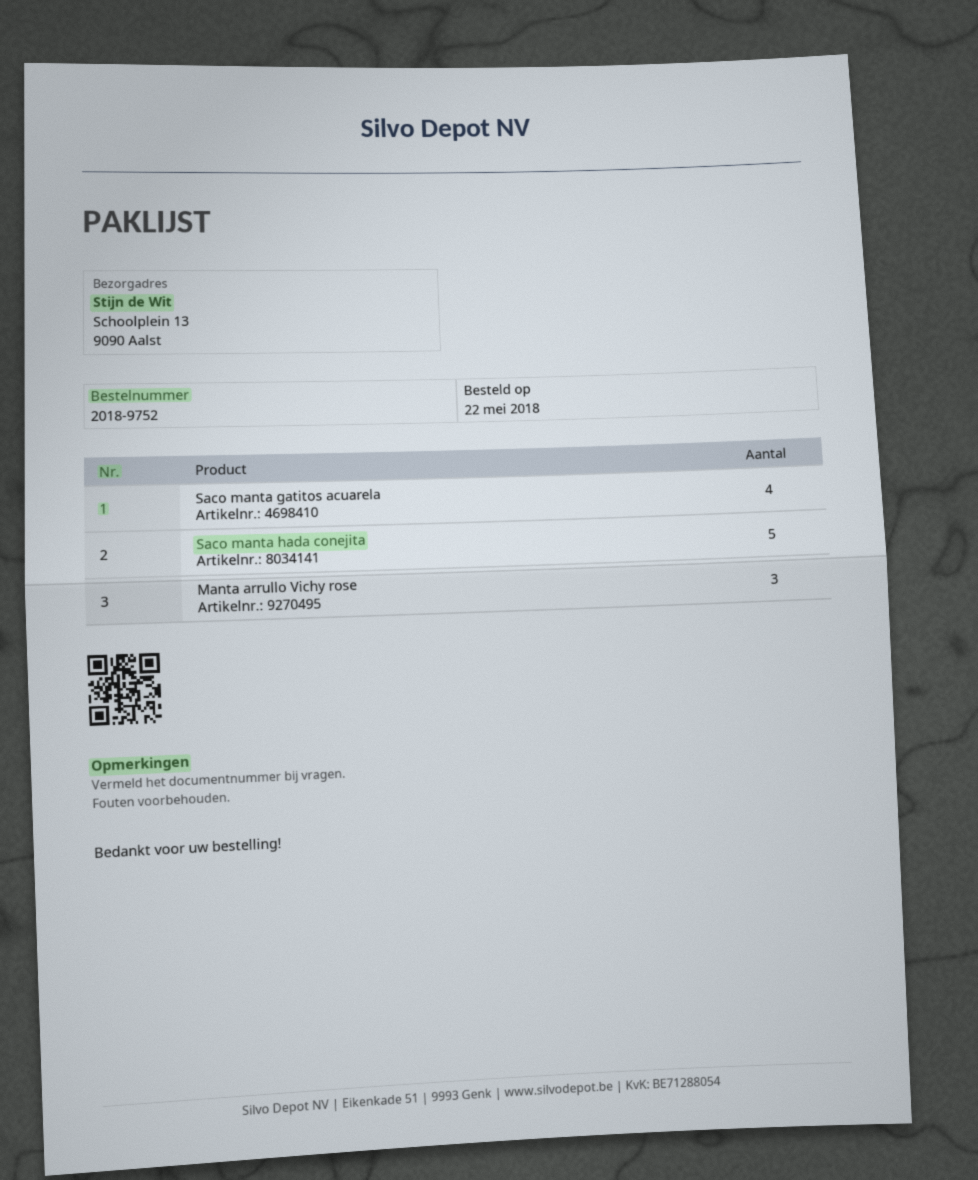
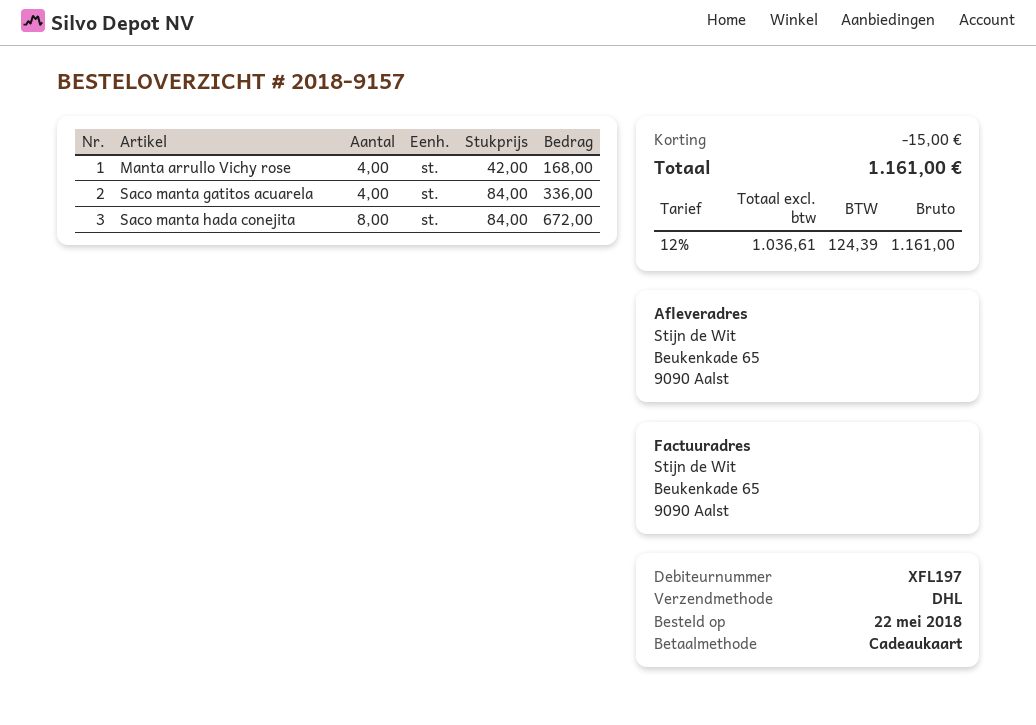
order number: 2018-9752 -> 2018-9157
ship to: Schoolplein 13, 9090 Aalst -> Beukenkade 65, 9090 Aalst
Saco manta hada conejita: 5 -> 8
Manta arrullo Vichy rose: 3 -> 4

